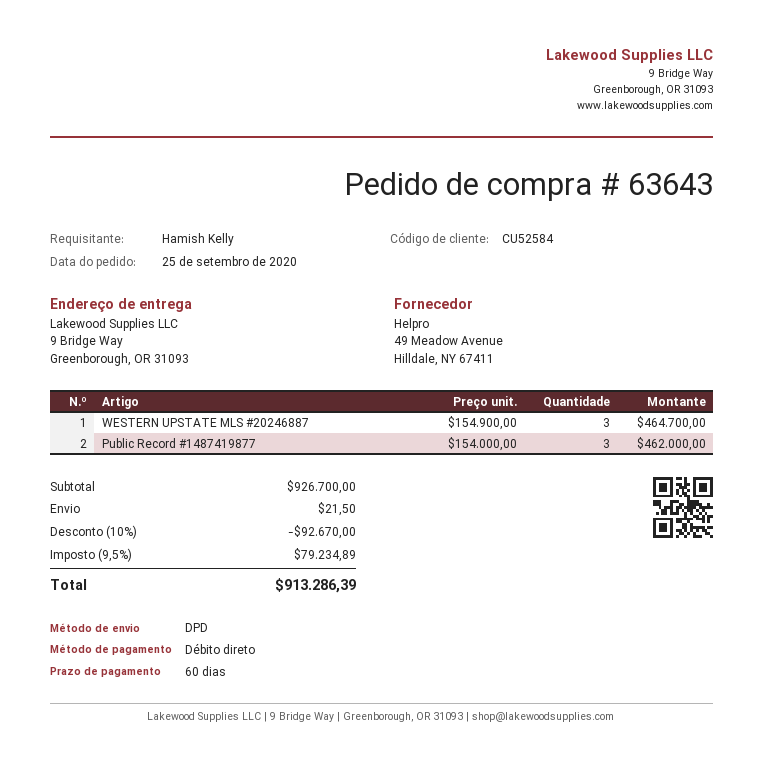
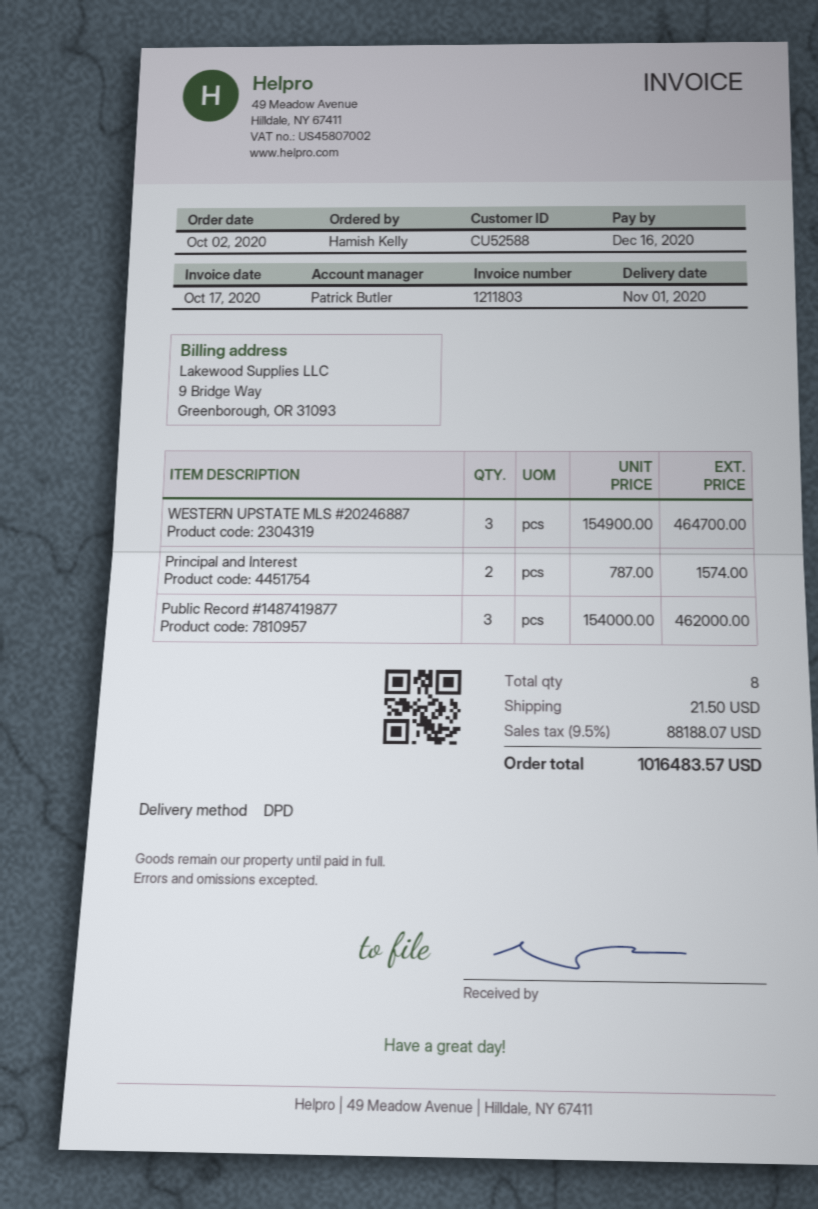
order date: 2020-09-25 -> 2020-10-02
customer number: CU52584 -> CU52588
Principal and Interest: none -> 2 x 787.00 = 1574.00
discount: 10% = 92670.00 -> none
tax: 9.5% = 79234.89 -> 9.5% = 88188.07
total: 913286.39 -> 1016483.57

